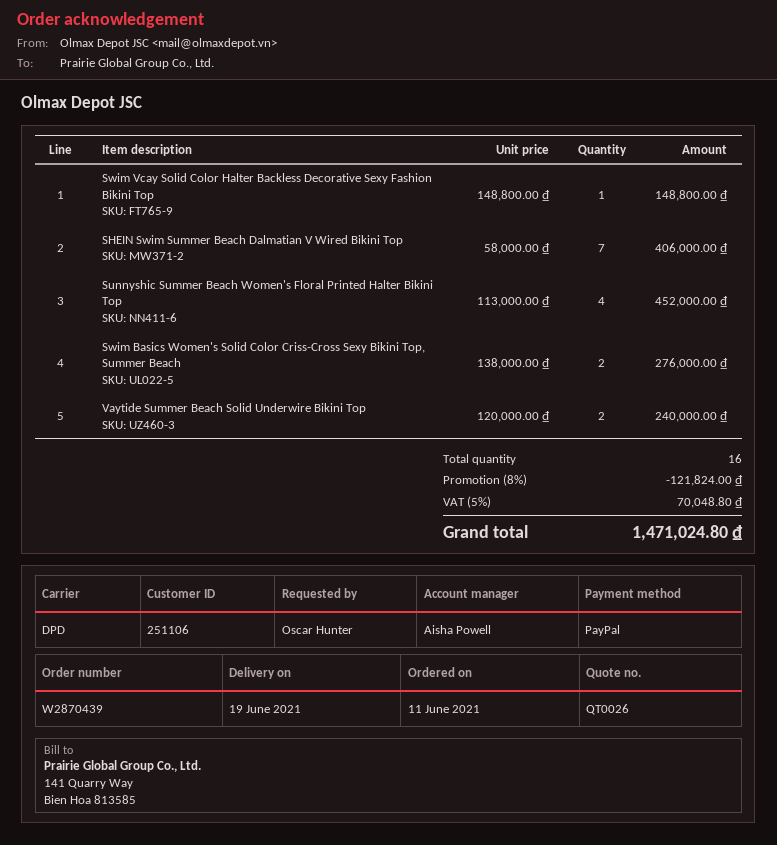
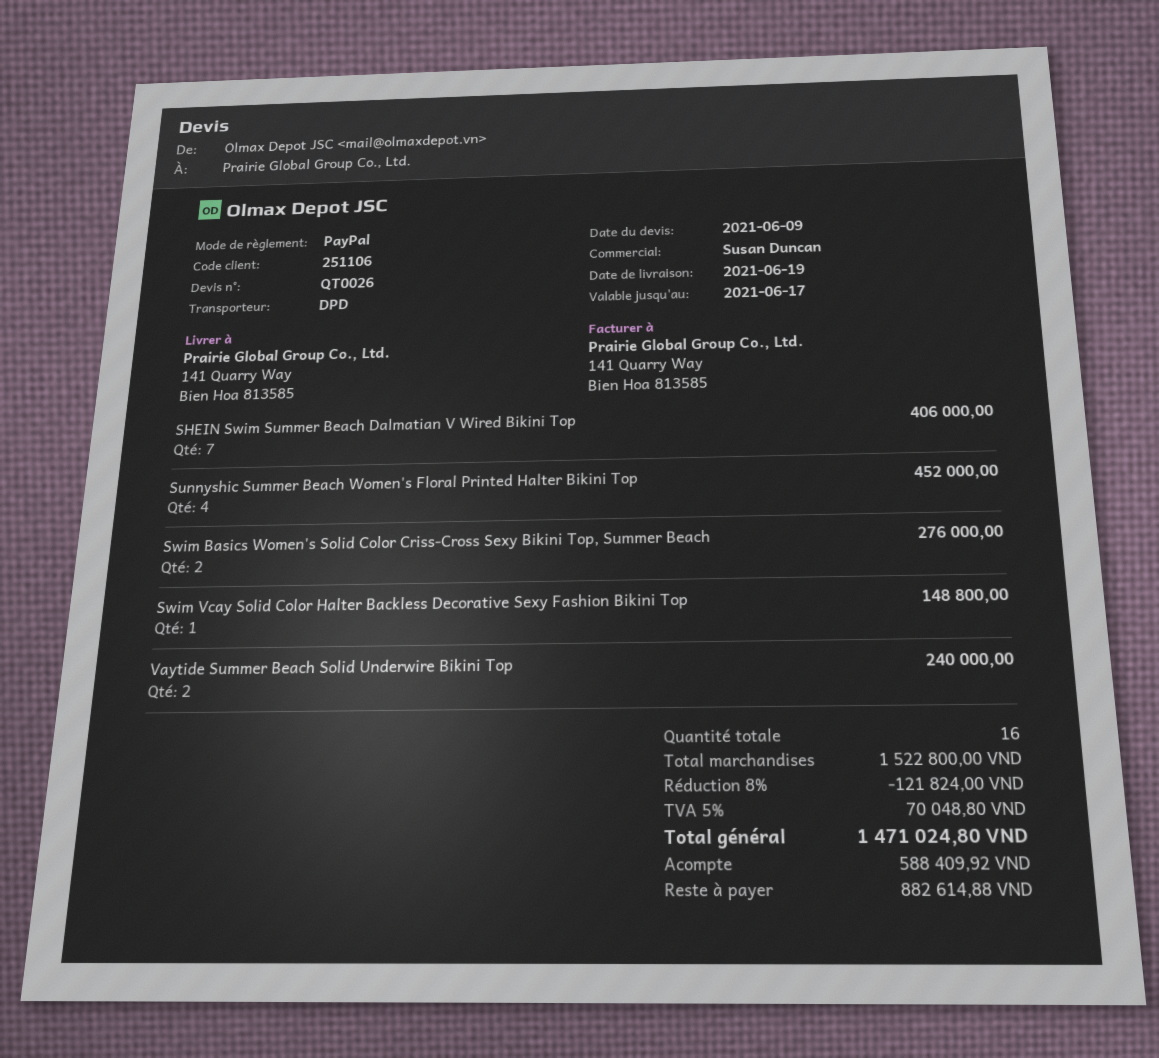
sales rep: Aisha Powell -> Susan Duncan

